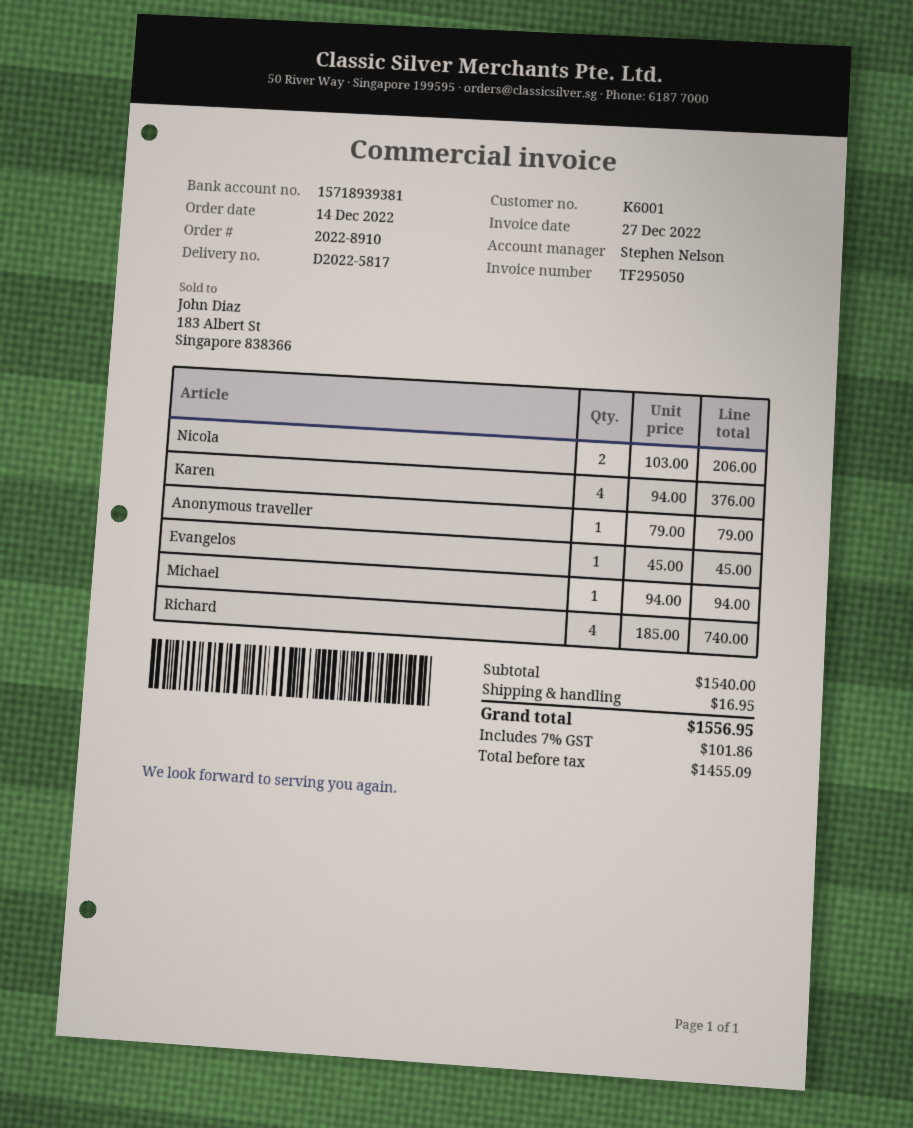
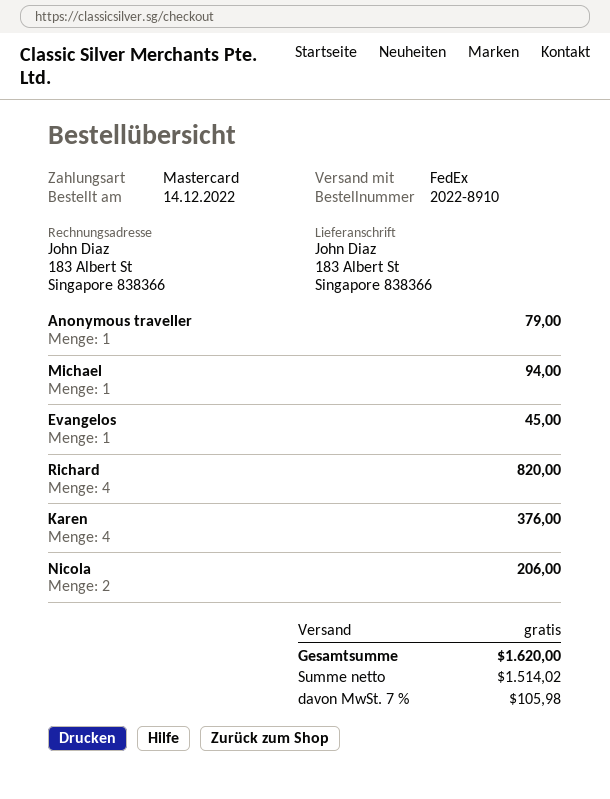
Richard: 4 for 740.00 -> 4 for 820.00
shipping: 16.95 -> 0.00
net: 1455.09 -> 1514.02
tax: 7% = 101.86 -> 7% = 105.98
total: 1556.95 -> 1620.00

